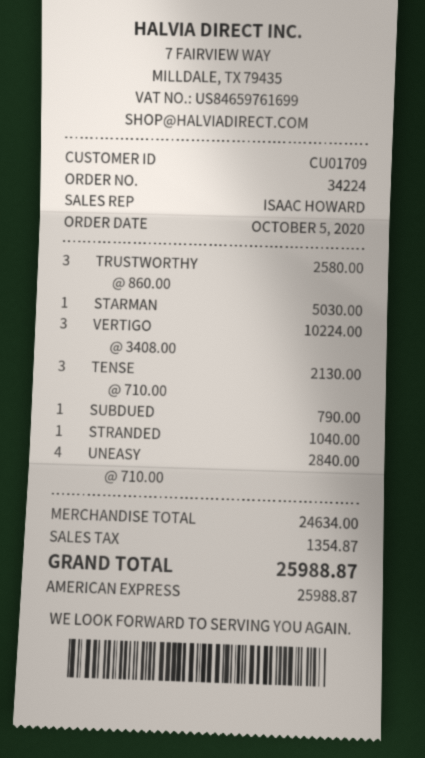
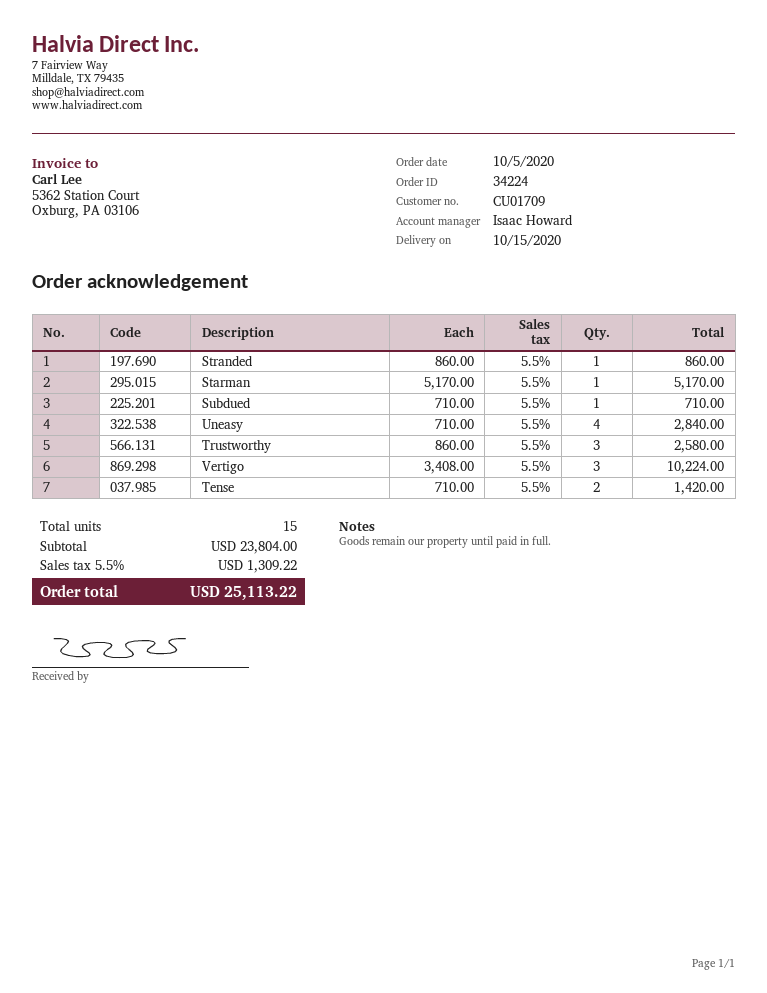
STARMAN: 1 x 5030.00 = 5030.00 -> 1 x 5170.00 = 5170.00
TENSE: 3 x 710.00 = 2130.00 -> 2 x 710.00 = 1420.00
SUBDUED: 1 x 790.00 = 790.00 -> 1 x 710.00 = 710.00
STRANDED: 1 x 1040.00 = 1040.00 -> 1 x 860.00 = 860.00
subtotal: 24634.00 -> 23804.00
tax: 1354.87 -> 1309.22
total: 25988.87 -> 25113.22

